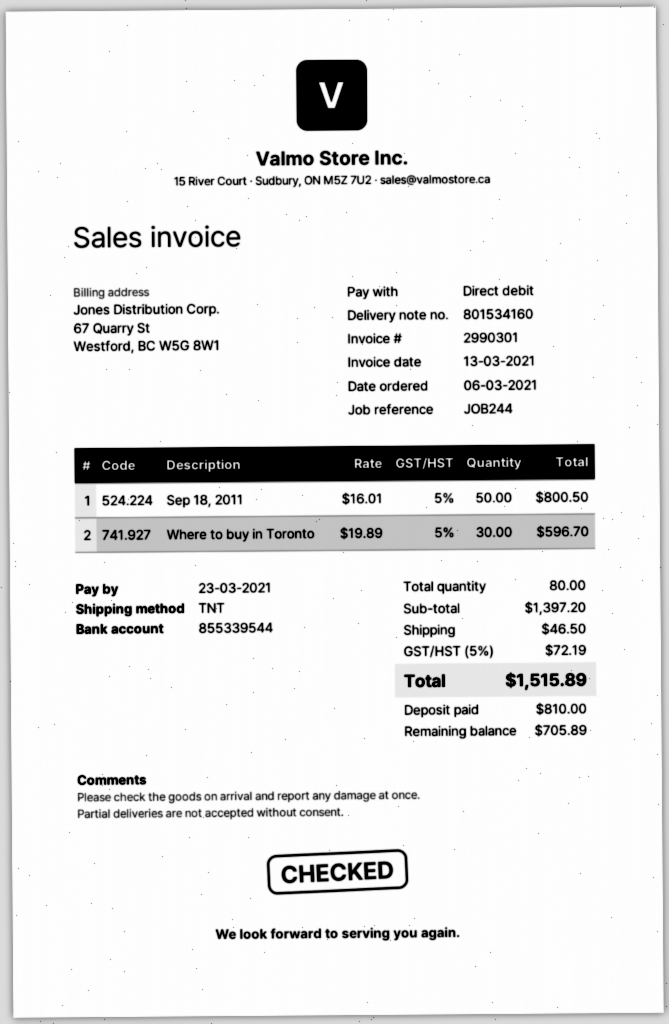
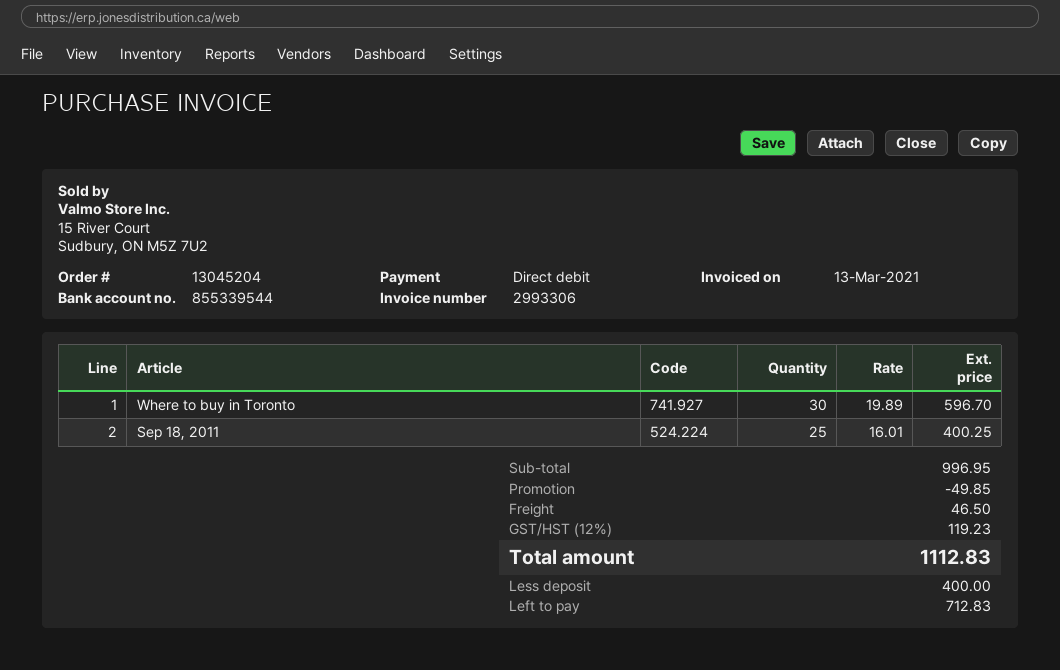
invoice number: 2990301 -> 2993306
Sep 18, 2011: 50 x 16.01 = 800.50 -> 25 x 16.01 = 400.25
subtotal: 1397.20 -> 996.95
discount: none -> 49.85
tax: 5% = 72.19 -> 12% = 119.23
total: 1515.89 -> 1112.83
deposit: 810.00 -> 400.00
balance: 705.89 -> 712.83

